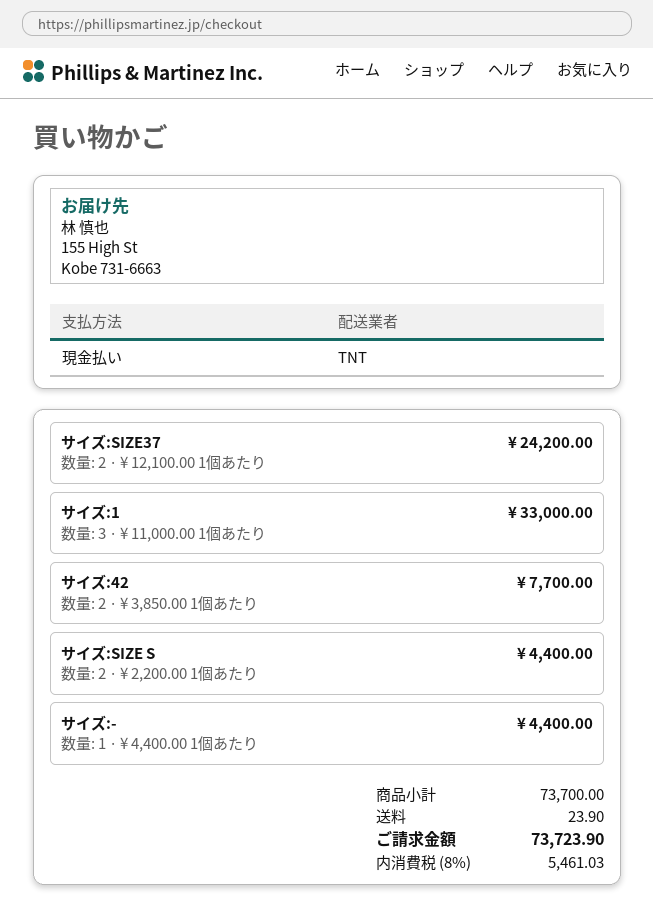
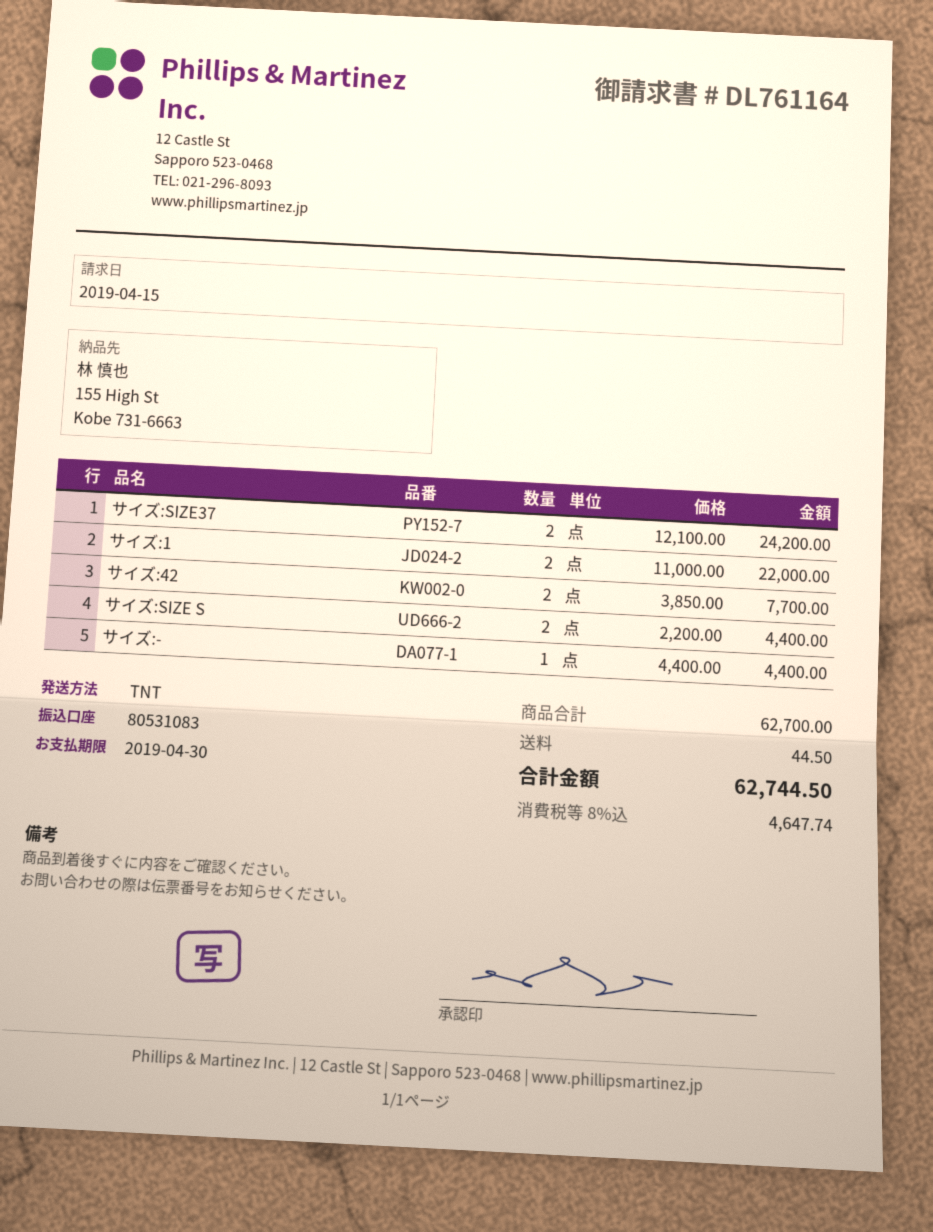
サイズ:1: 3 x 11000.00 = 33000.00 -> 2 x 11000.00 = 22000.00
subtotal: 73700.00 -> 62700.00
shipping: 23.90 -> 44.50
tax: 8% = 5461.03 -> 8% = 4647.74
total: 73723.90 -> 62744.50

